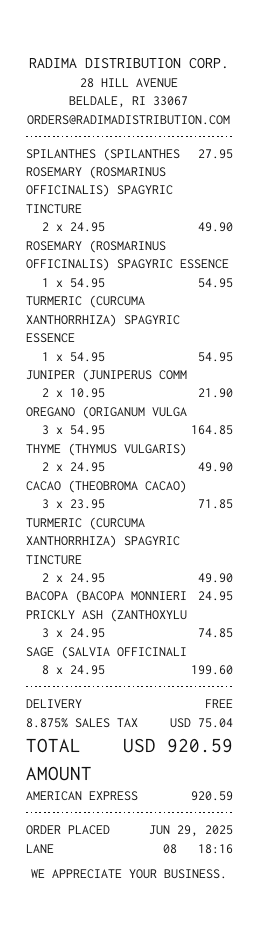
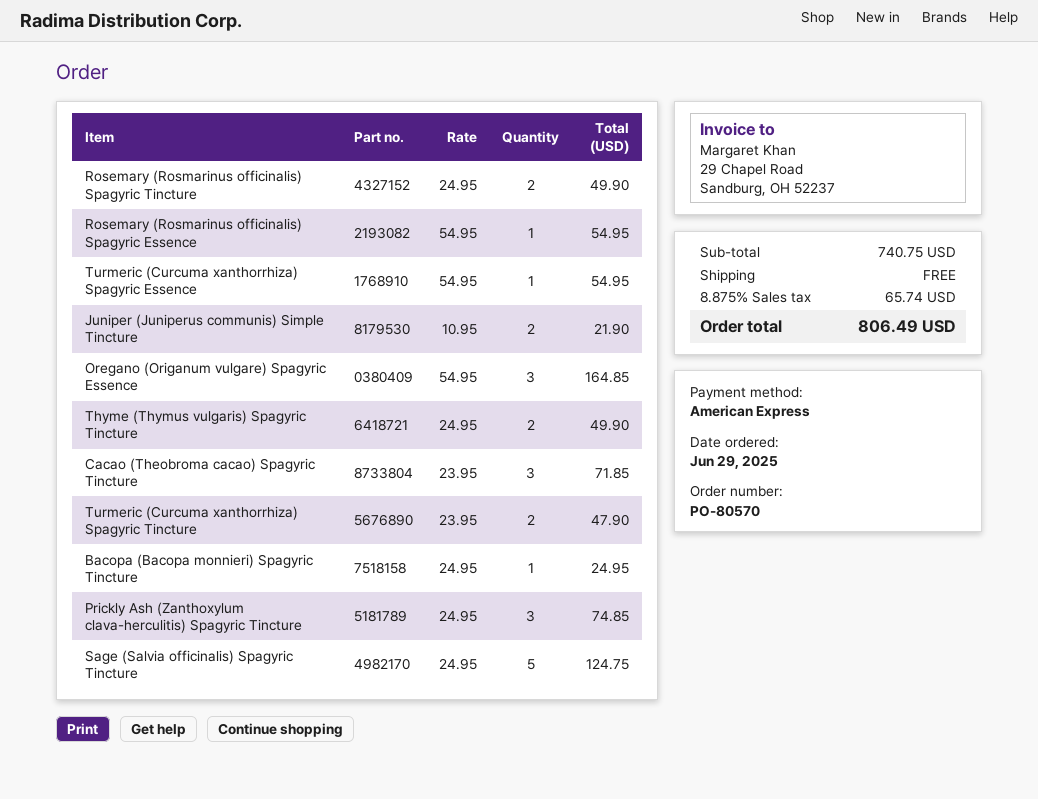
SPILANTHES (SPILANTHES: 1 x 27.95 = 27.95 -> none
TURMERIC (CURCUMA XANTHORRHIZA) SPAGYRIC TINCTURE: 2 x 24.95 = 49.90 -> 2 x 23.95 = 47.90
SAGE (SALVIA OFFICINALI: 8 x 24.95 = 199.60 -> 5 x 24.95 = 124.75
tax: 8.875% = 75.04 -> 8.875% = 65.74
total: 920.59 -> 806.49

